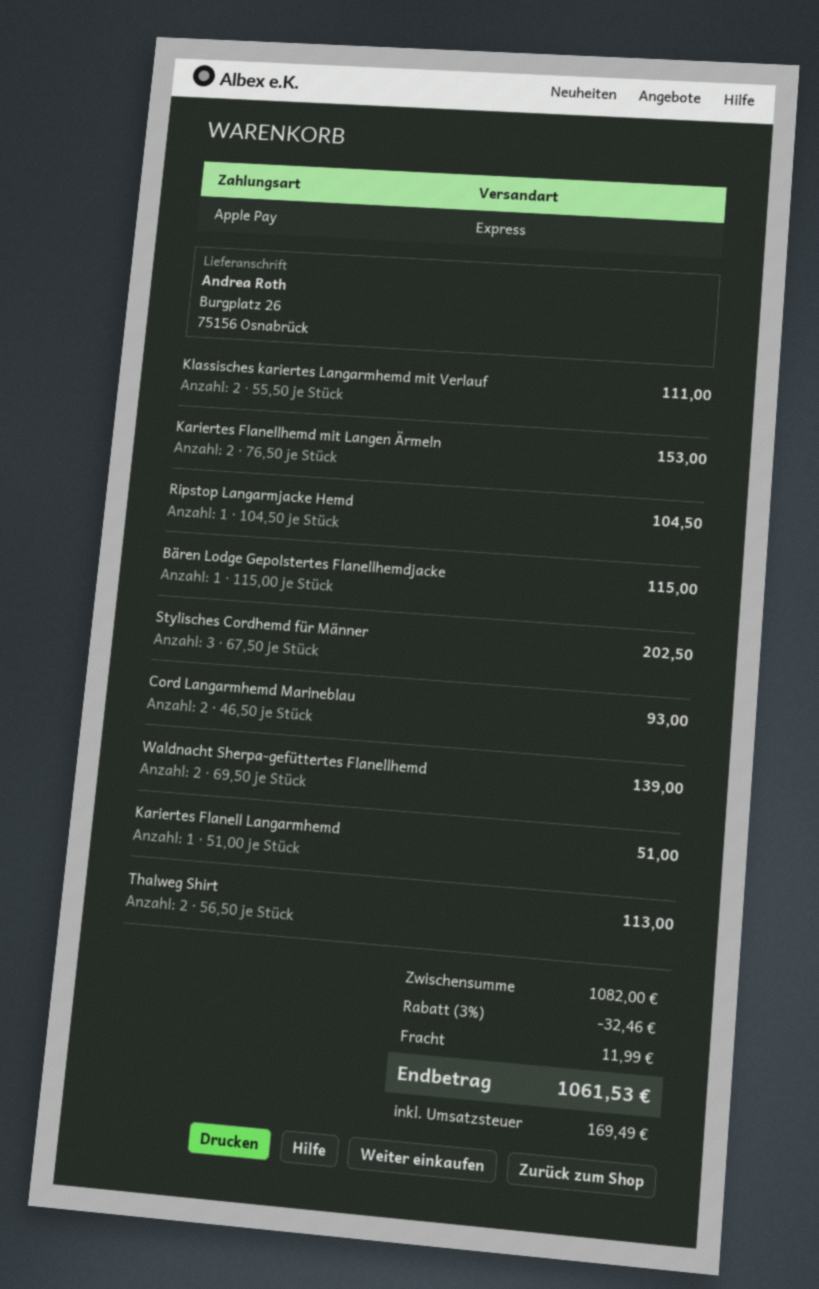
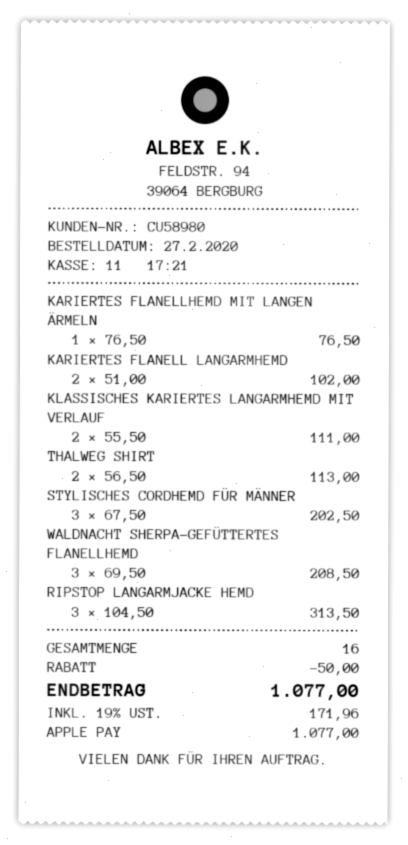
Kariertes Flanellhemd mit Langen Ärmeln: 2 x 76.50 = 153.00 -> 1 x 76.50 = 76.50
Ripstop Langarmjacke Hemd: 1 x 104.50 = 104.50 -> 3 x 104.50 = 313.50
Bären Lodge Gepolstertes Flanellhemdjacke: 1 x 115.00 = 115.00 -> none
Cord Langarmhemd Marineblau: 2 x 46.50 = 93.00 -> none
Waldnacht Sherpa-gefüttertes Flanellhemd: 2 x 69.50 = 139.00 -> 3 x 69.50 = 208.50
Kariertes Flanell Langarmhemd: 1 x 51.00 = 51.00 -> 2 x 51.00 = 102.00
discount: 32.46 -> 50.00
shipping: 11.99 -> none
tax: 169.49 -> 171.96
total: 1061.53 -> 1077.00

